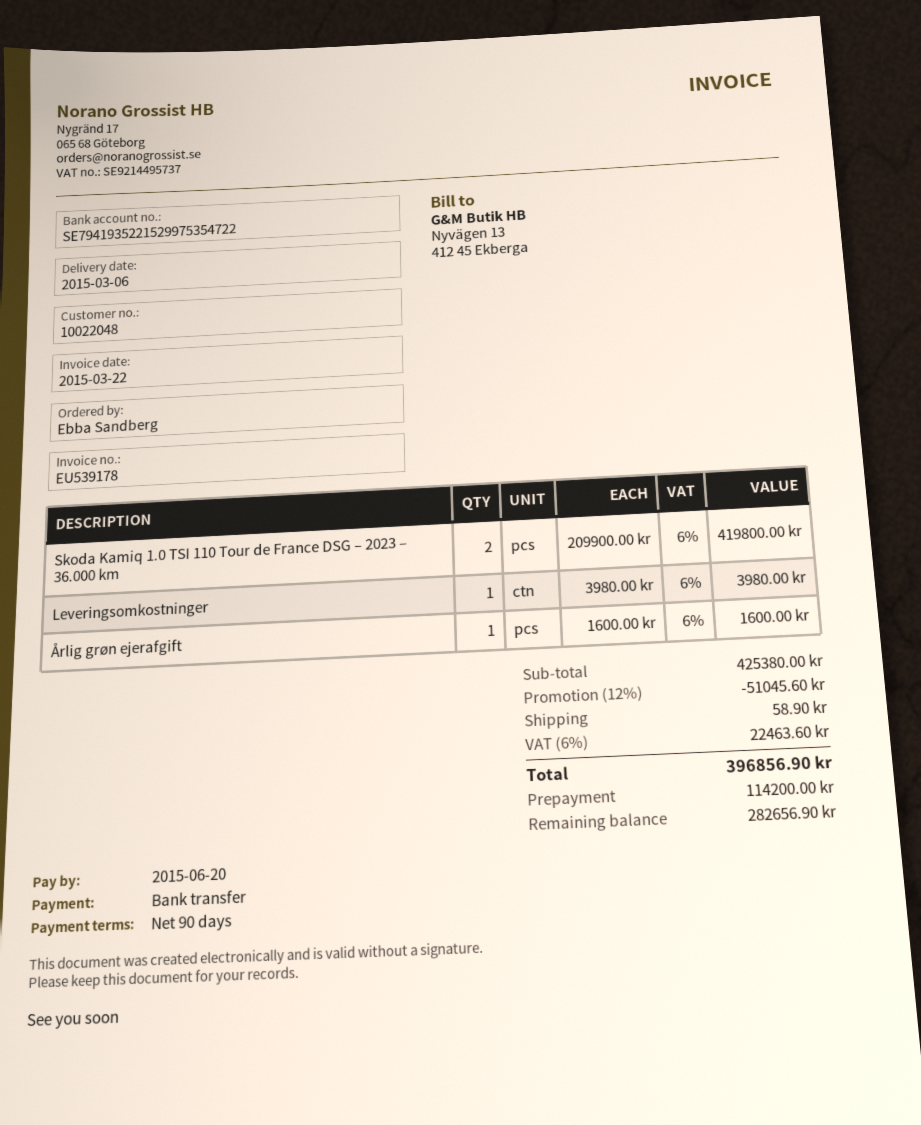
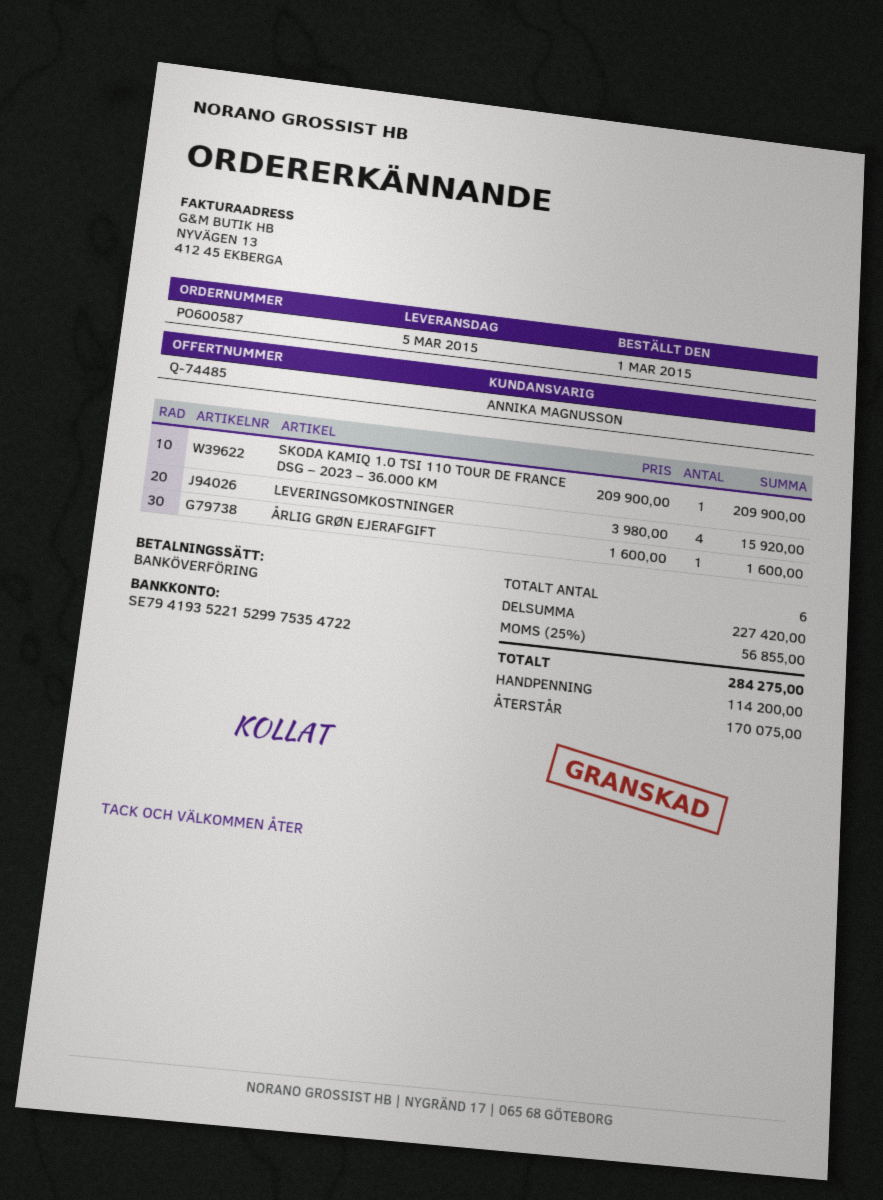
delivery date: 2015-03-06 -> 2015-03-05
Skoda Kamiq 1.0 TSI 110 Tour de France DSG – 2023 – 36.000 km: 2 x 209900.00 = 419800.00 -> 1 x 209900.00 = 209900.00
Leveringsomkostninger: 1 x 3980.00 = 3980.00 -> 4 x 3980.00 = 15920.00
subtotal: 425380.00 -> 227420.00
discount: 12% = 51045.60 -> none
shipping: 58.90 -> none
tax: 6% = 22463.60 -> 25% = 56855.00
total: 396856.90 -> 284275.00
balance: 282656.90 -> 170075.00

